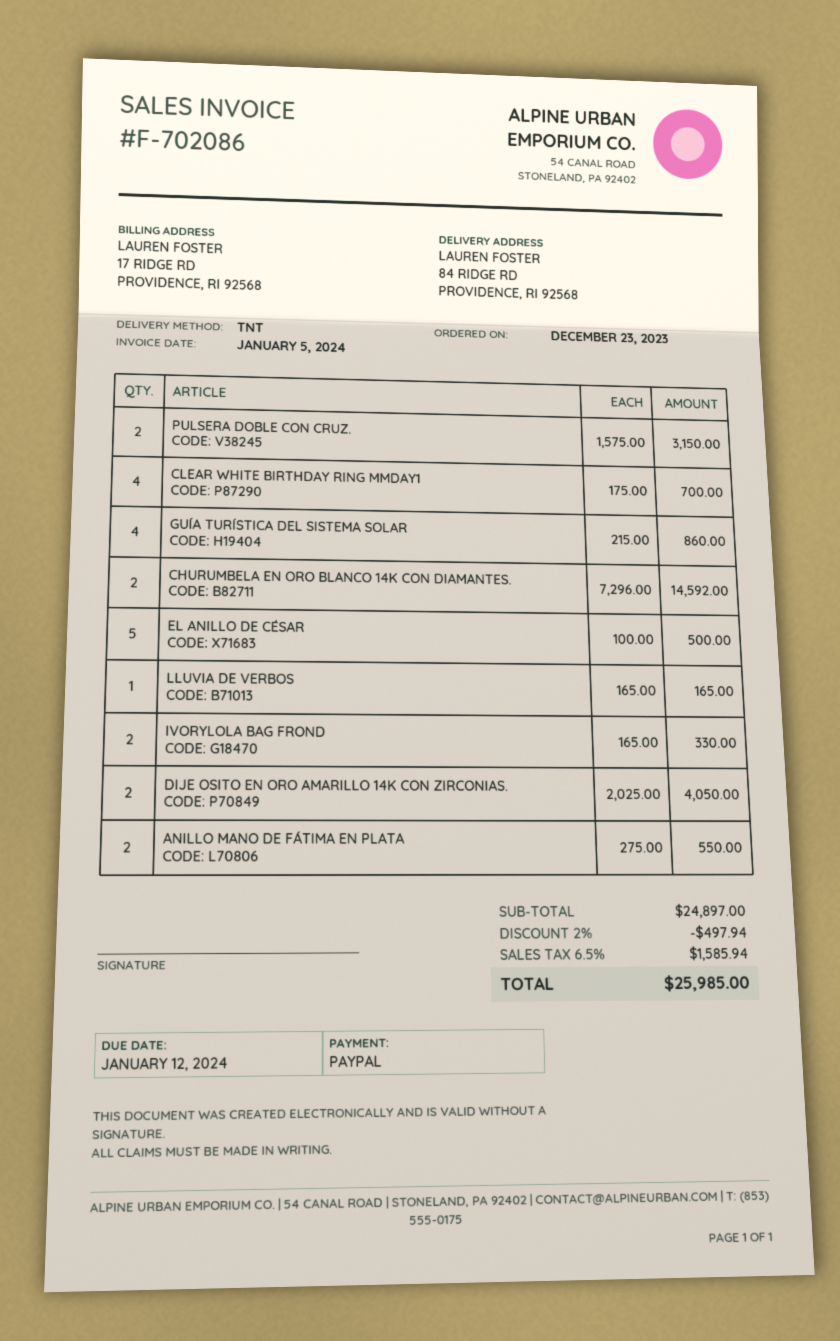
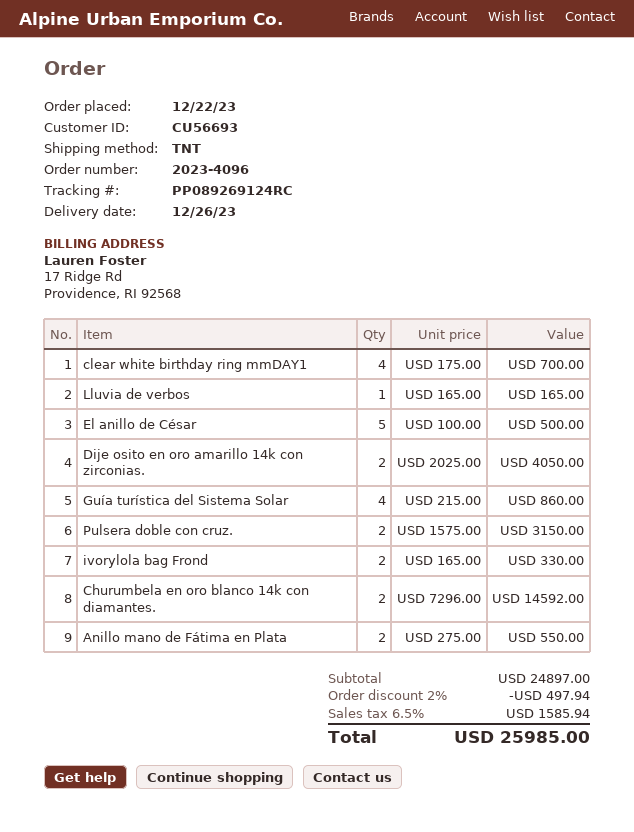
order date: 2023-12-23 -> 2023-12-22

